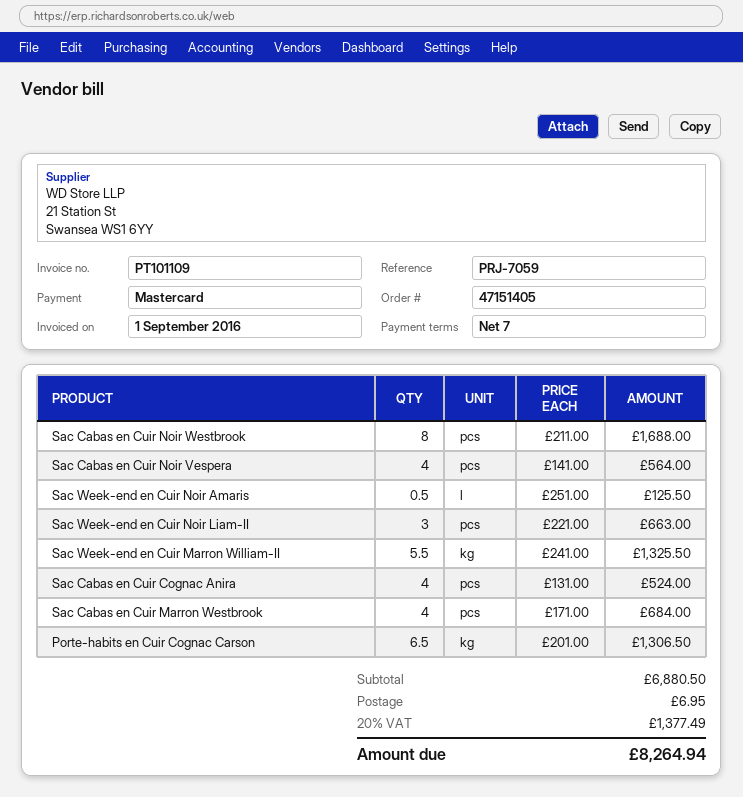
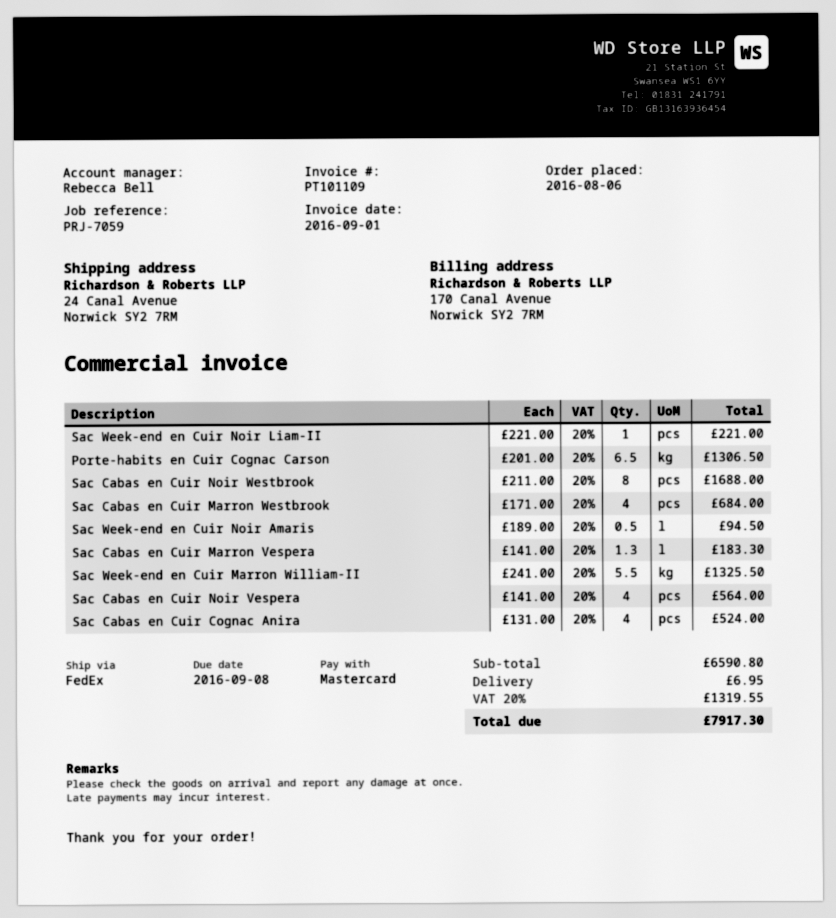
Sac Week-end en Cuir Noir Amaris: 0.5 x 251.00 = 125.50 -> 0.5 x 189.00 = 94.50
Sac Week-end en Cuir Noir Liam-II: 3 x 221.00 = 663.00 -> 1 x 221.00 = 221.00
Sac Cabas en Cuir Marron Vespera: none -> 1.3 x 141.00 = 183.30
subtotal: 6880.50 -> 6590.80
tax: 20% = 1377.49 -> 20% = 1319.55
total: 8264.94 -> 7917.30

